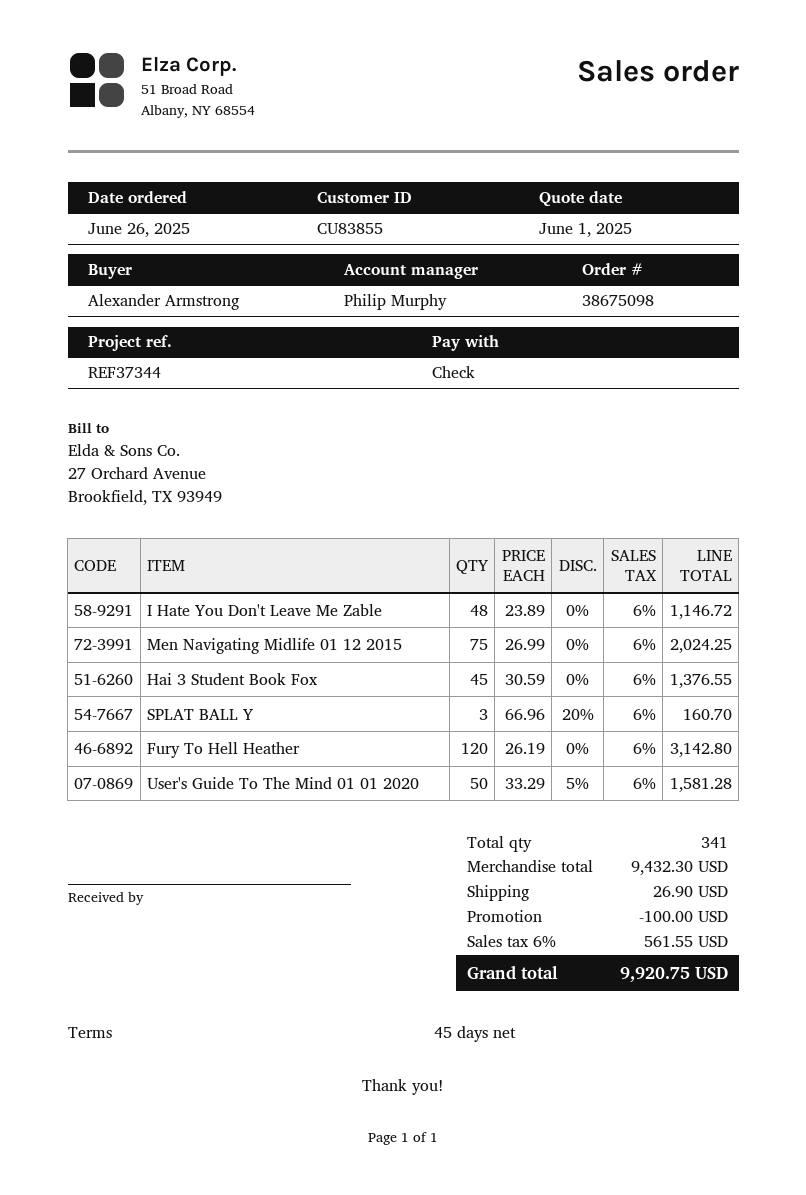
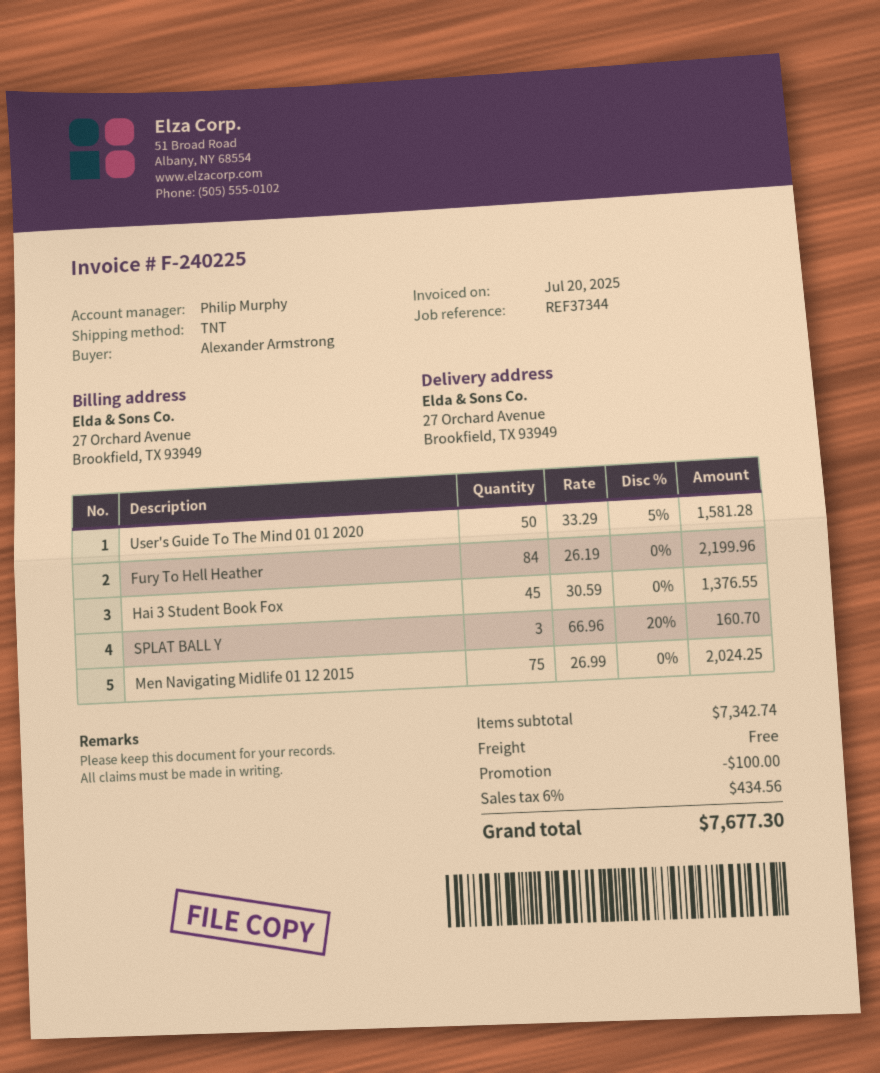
I Hate You Don't Leave Me Zable: 48 x 23.89 = 1146.72 -> none
Fury To Hell Heather: 120 x 26.19 = 3142.80 -> 84 x 26.19 = 2199.96
subtotal: 9432.30 -> 7342.74
shipping: 26.90 -> 0.00
tax: 6% = 561.55 -> 6% = 434.56
total: 9920.75 -> 7677.30

